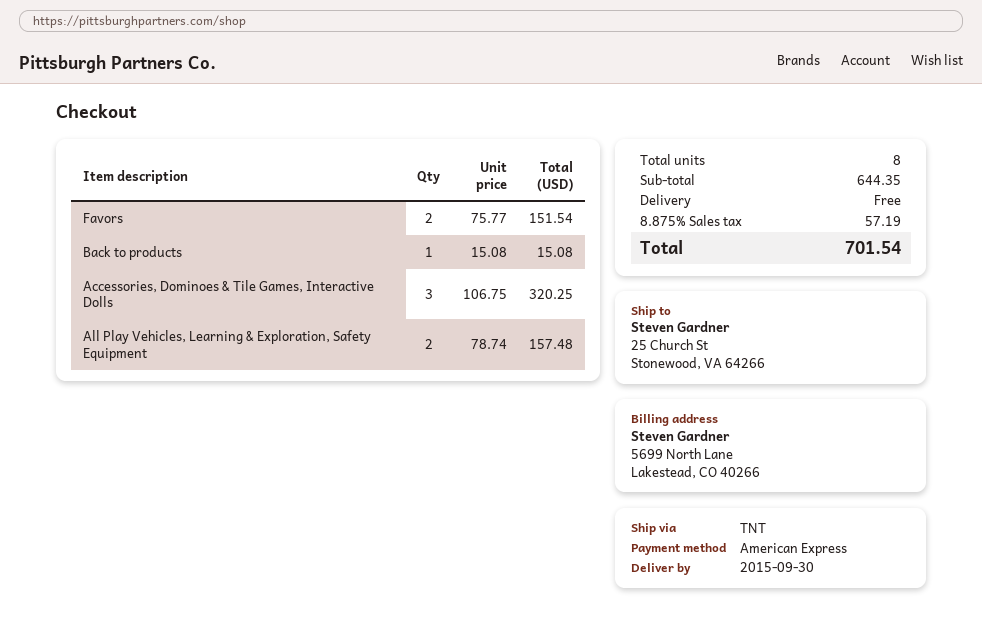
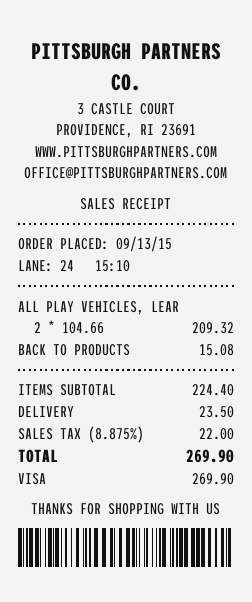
payment method: American Express -> Visa
Favors: 2 x 75.77 = 151.54 -> none
Accessories, Dominoes & Tile Games, Interactive Dolls: 3 x 106.75 = 320.25 -> none
All Play Vehicles, Learning & Exploration, Safety Equipment: 2 x 78.74 = 157.48 -> 2 x 104.66 = 209.32
subtotal: 644.35 -> 224.40
shipping: 0.00 -> 23.50
tax: 8.875% = 57.19 -> 8.875% = 22.00
total: 701.54 -> 269.90

